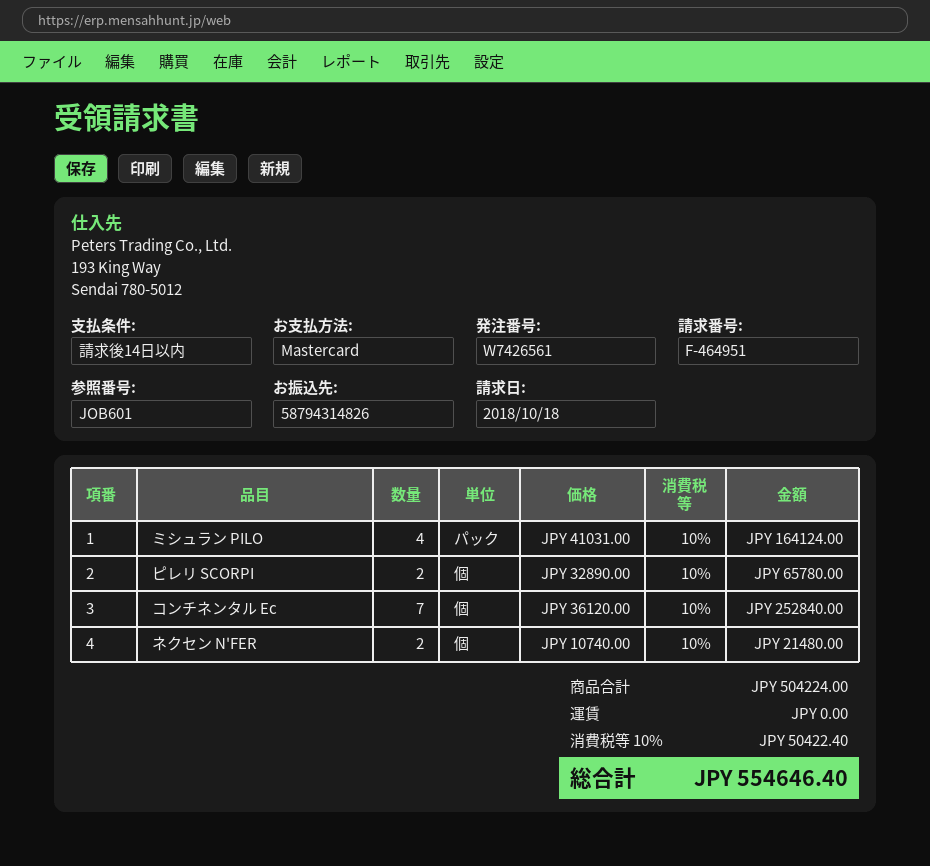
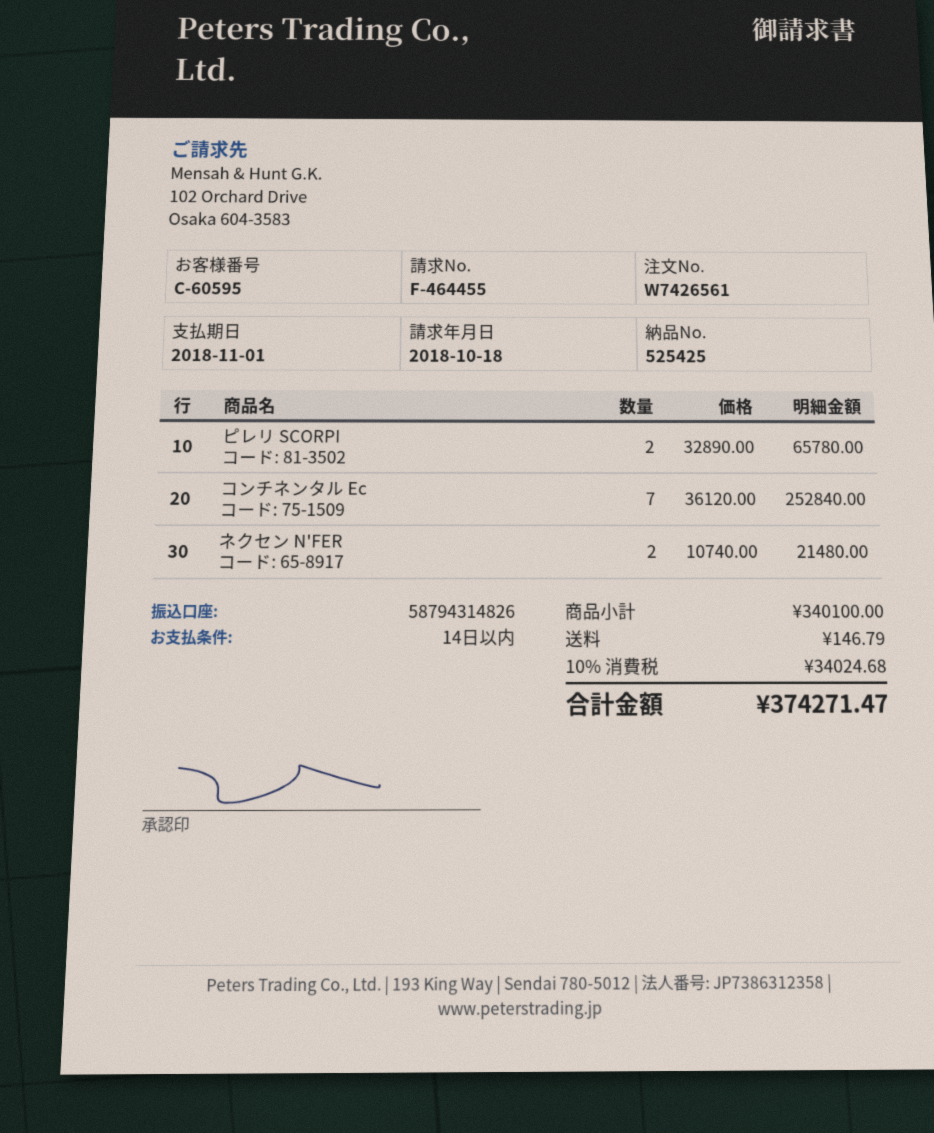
invoice number: F-464951 -> F-464455
ミシュラン PILO: 4 x 41031.00 = 164124.00 -> none
subtotal: 504224.00 -> 340100.00
shipping: 0.00 -> 146.79
tax: 10% = 50422.40 -> 10% = 34024.68
total: 554646.40 -> 374271.47

